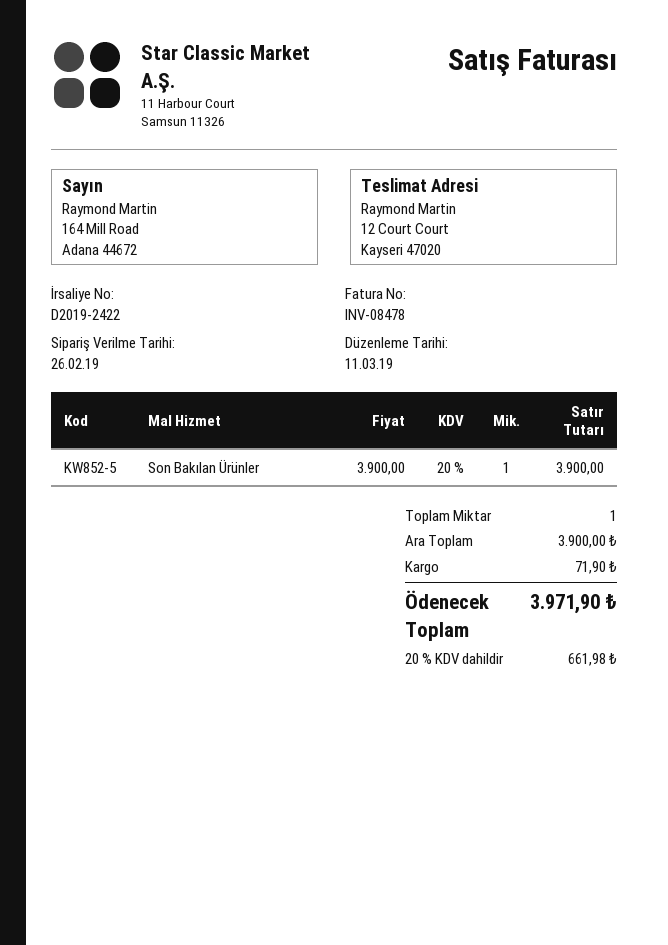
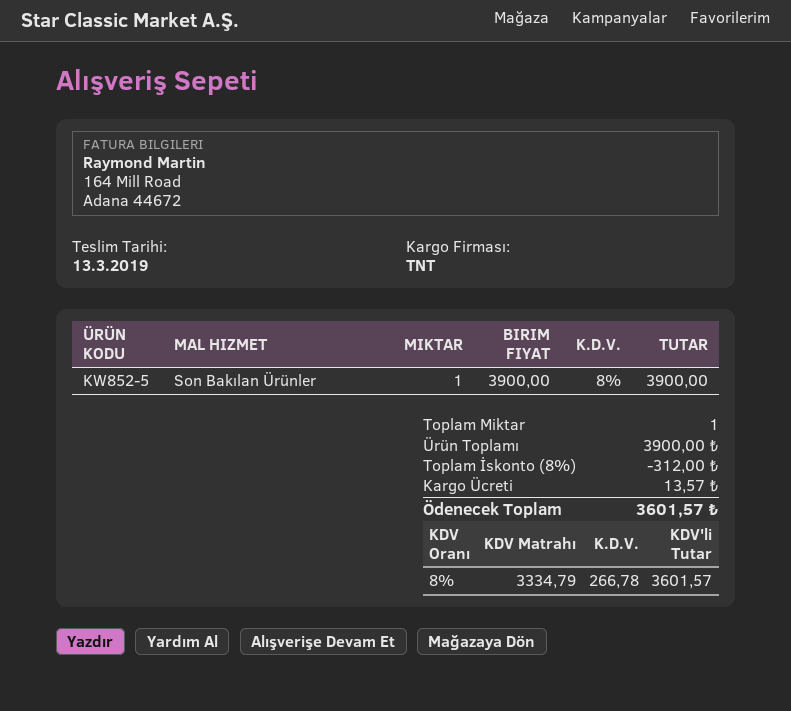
discount: none -> 8% = 312.00
shipping: 71.90 -> 13.57
tax: 20% = 661.98 -> 8% = 266.78
total: 3971.90 -> 3601.57

